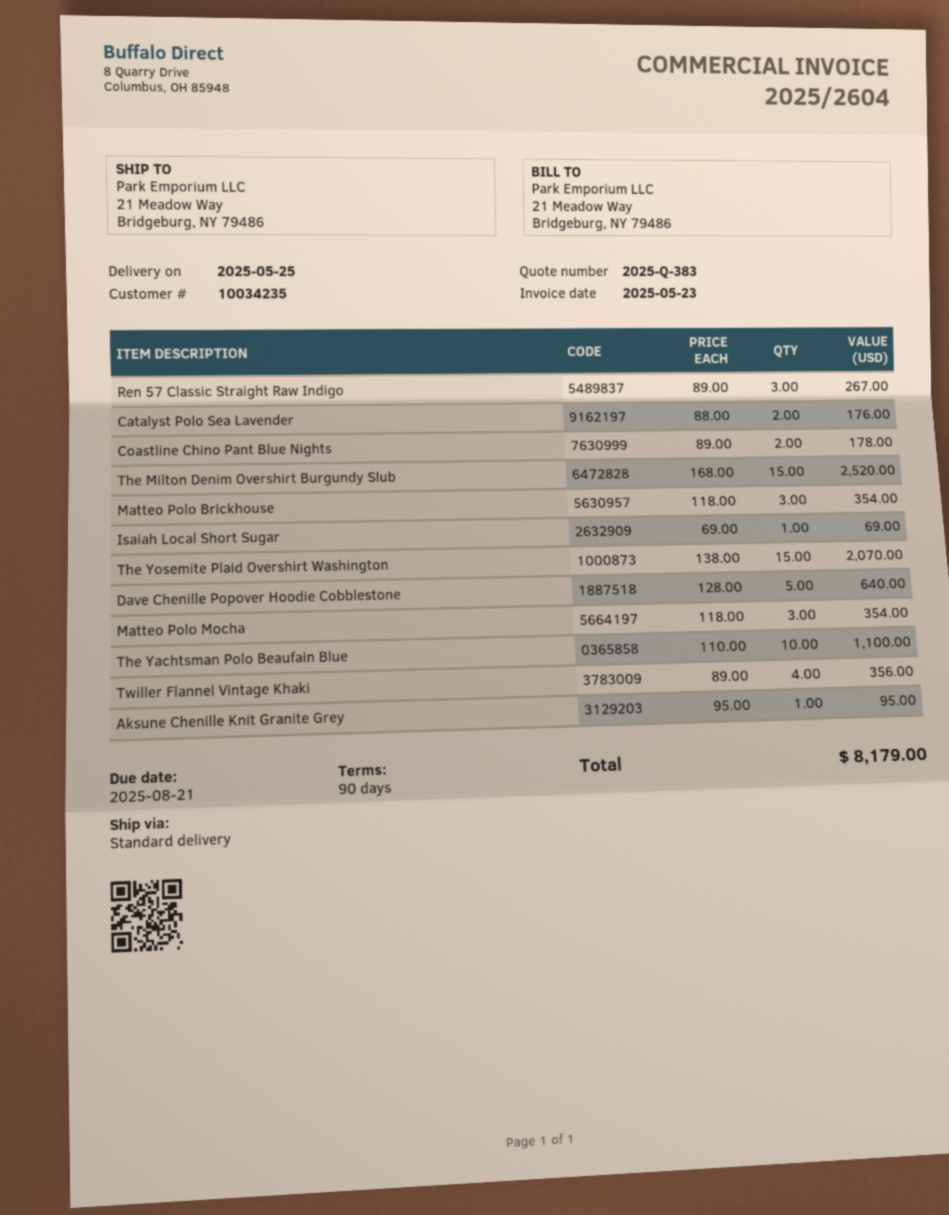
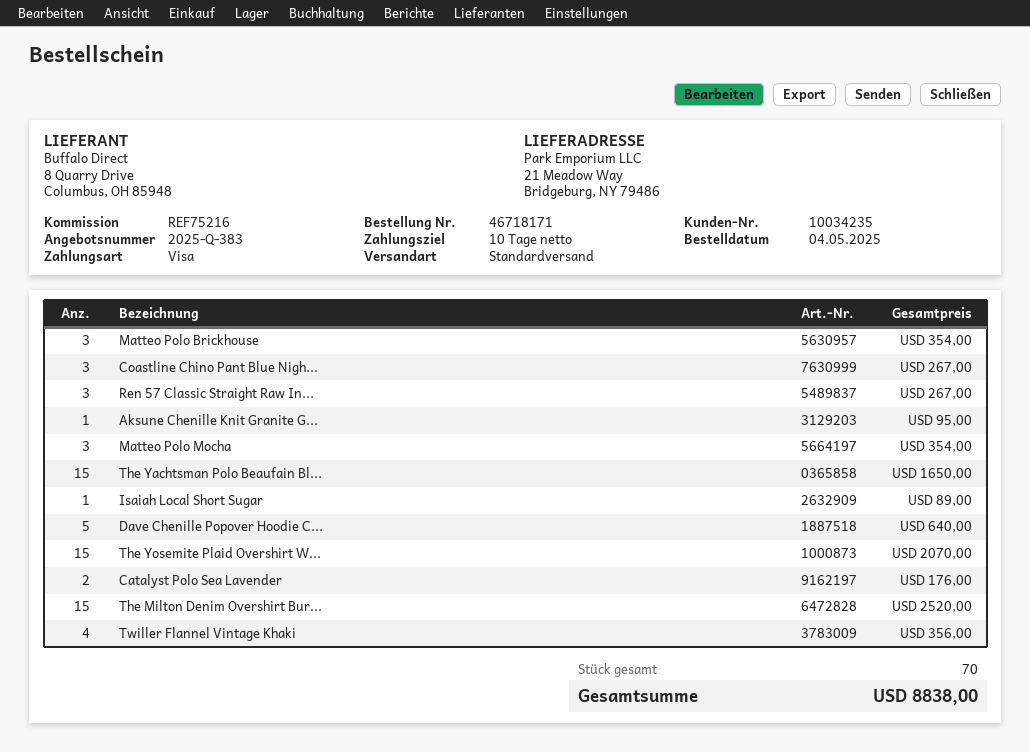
payment terms: 90 days -> 10 days
Coastline Chino Pant Blue Nights: 2 for 178.00 -> 3 for 267.00
Isaiah Local Short Sugar: 1 for 69.00 -> 1 for 89.00
The Yachtsman Polo Beaufain Blue: 10 for 1100.00 -> 15 for 1650.00
total: 8179.00 -> 8838.00

